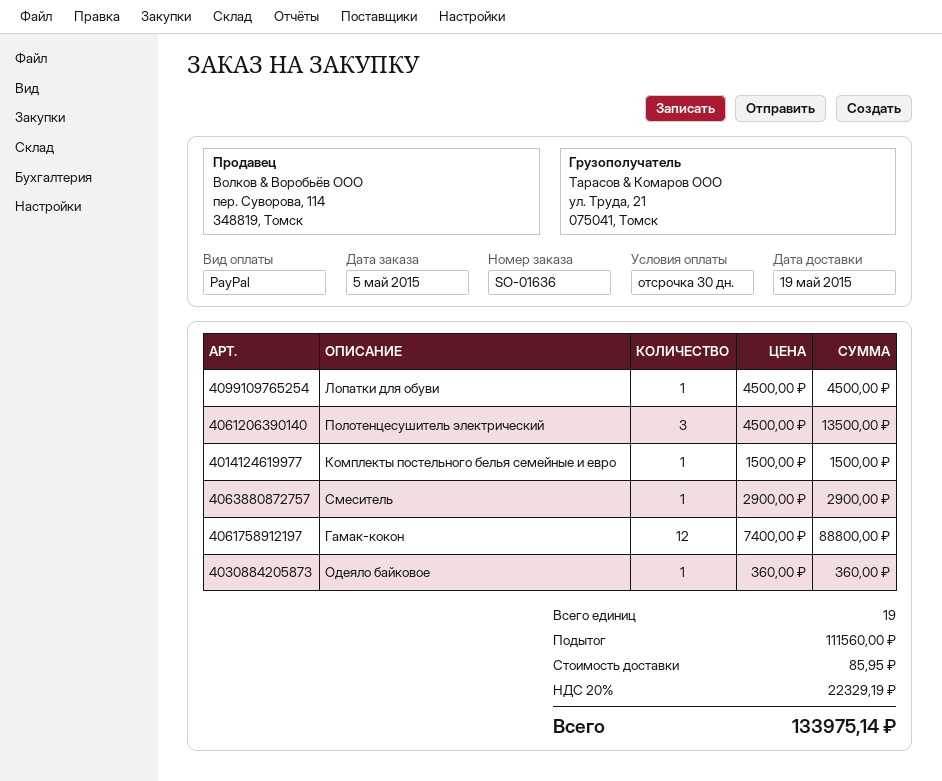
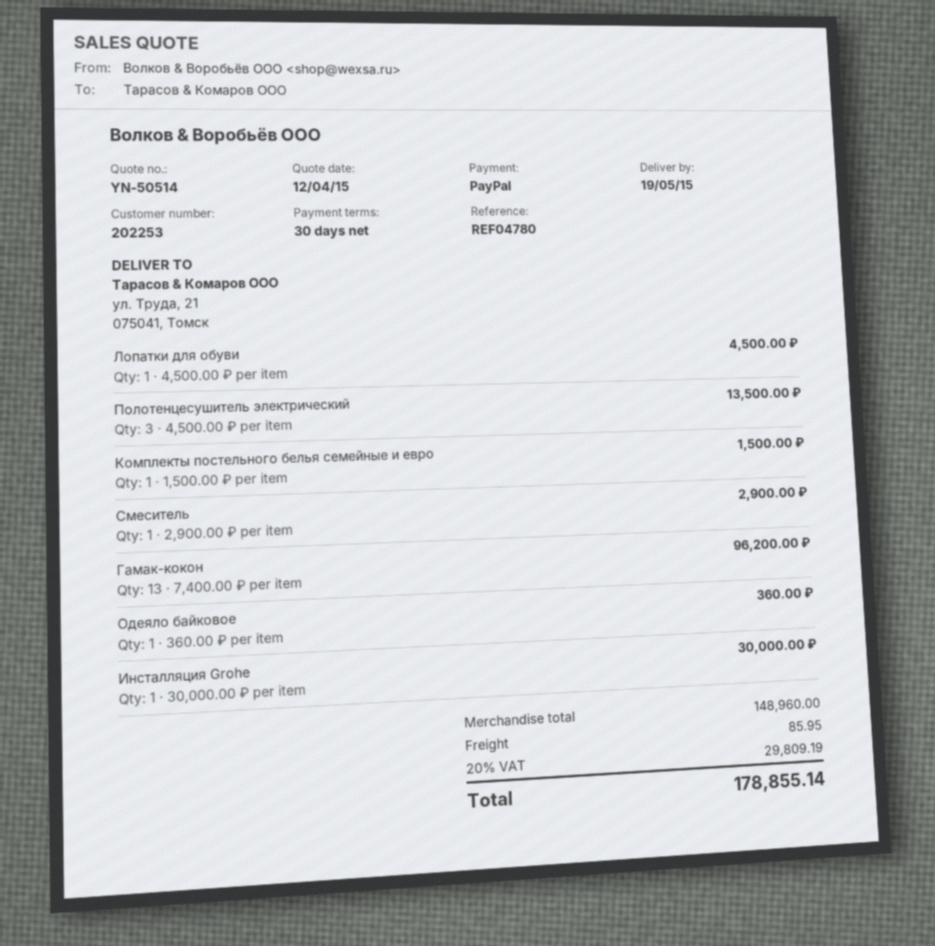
Гамак-кокон: 12 x 7400.00 = 88800.00 -> 13 x 7400.00 = 96200.00
Инсталляция Grohe: none -> 1 x 30000.00 = 30000.00
subtotal: 111560.00 -> 148960.00
tax: 20% = 22329.19 -> 20% = 29809.19
total: 133975.14 -> 178855.14

